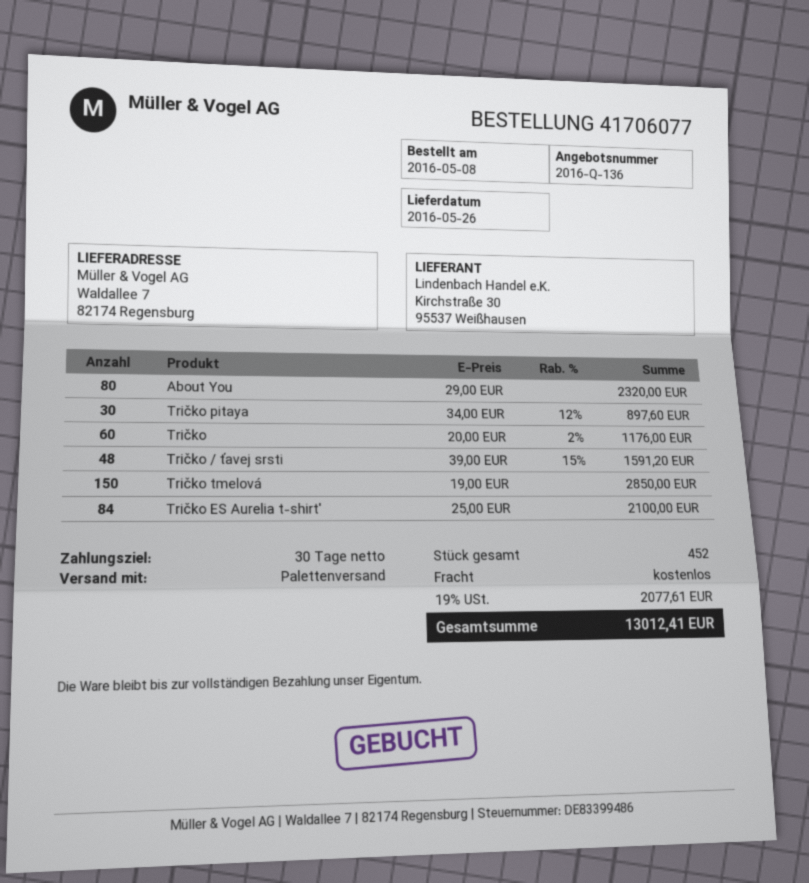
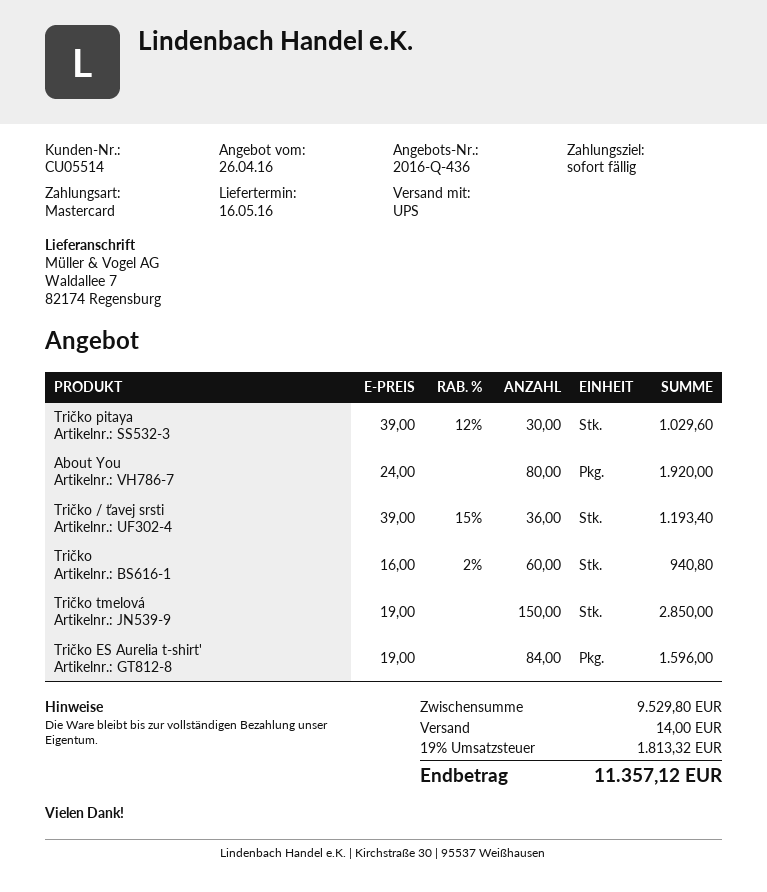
quote number: 2016-Q-136 -> 2016-Q-436
delivery date: 2016-05-26 -> 2016-05-16
payment terms: 30 days -> on receipt
shipping method: pallet freight -> UPS
About You: 80 x 29.00 = 2320.00 -> 80 x 24.00 = 1920.00
Tričko pitaya: 30 x 34.00 - 12% = 897.60 -> 30 x 39.00 - 12% = 1029.60
Tričko: 60 x 20.00 - 2% = 1176.00 -> 60 x 16.00 - 2% = 940.80
Tričko / ťavej srsti: 48 x 39.00 - 15% = 1591.20 -> 36 x 39.00 - 15% = 1193.40
Tričko ES Aurelia t-shirt': 84 x 25.00 = 2100.00 -> 84 x 19.00 = 1596.00
shipping: 0.00 -> 14.00
tax: 19% = 2077.61 -> 19% = 1813.32
total: 13012.41 -> 11357.12

